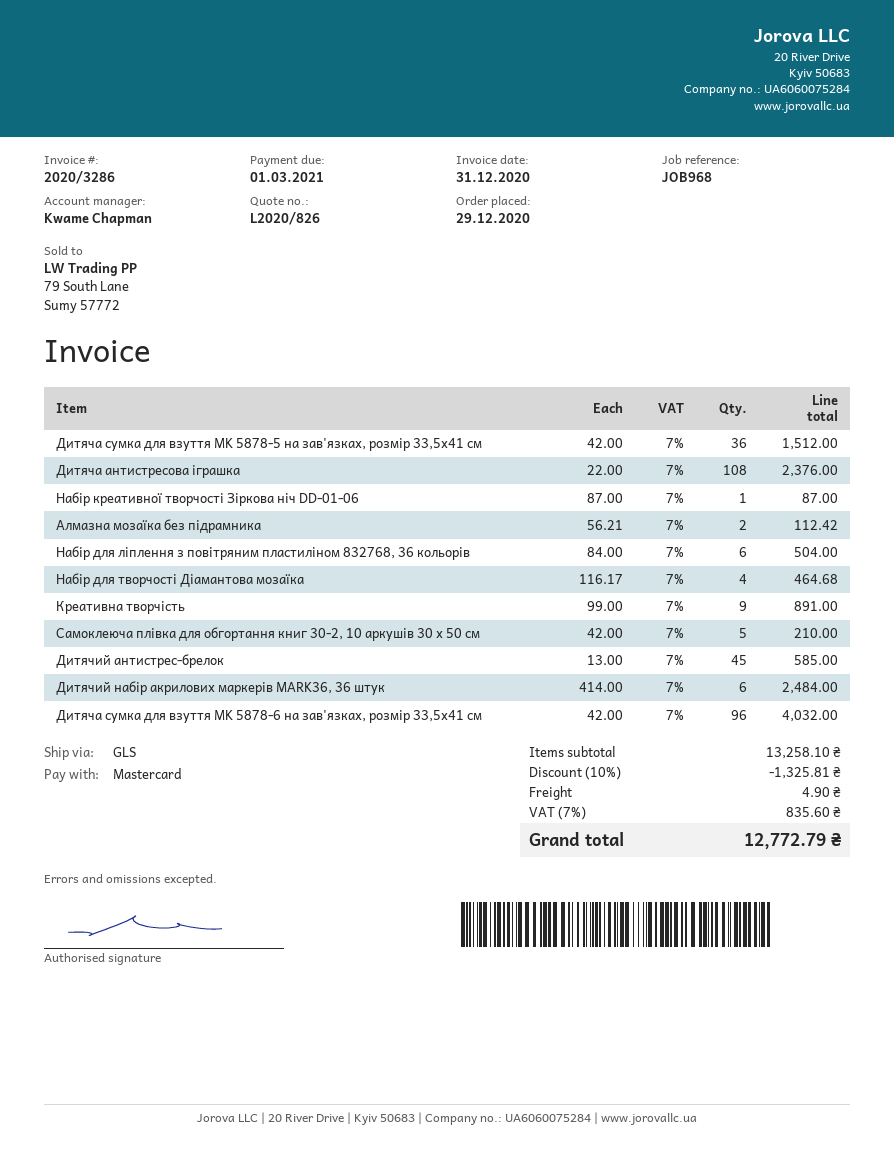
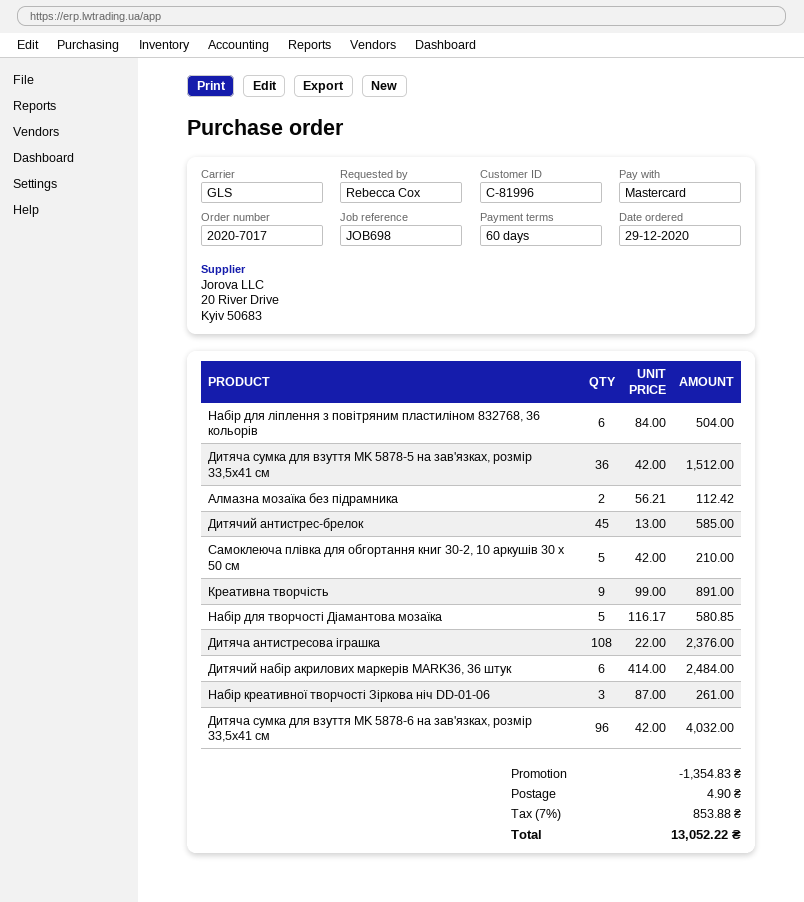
reference: JOB968 -> JOB698
Набір креативної творчості Зіркова ніч DD-01-06: 1 x 87.00 = 87.00 -> 3 x 87.00 = 261.00
Набір для творчості Діамантова мозаїка: 4 x 116.17 = 464.68 -> 5 x 116.17 = 580.85
discount: 1325.81 -> 1354.83
tax: 7% = 835.60 -> 7% = 853.88
total: 12772.79 -> 13052.22

